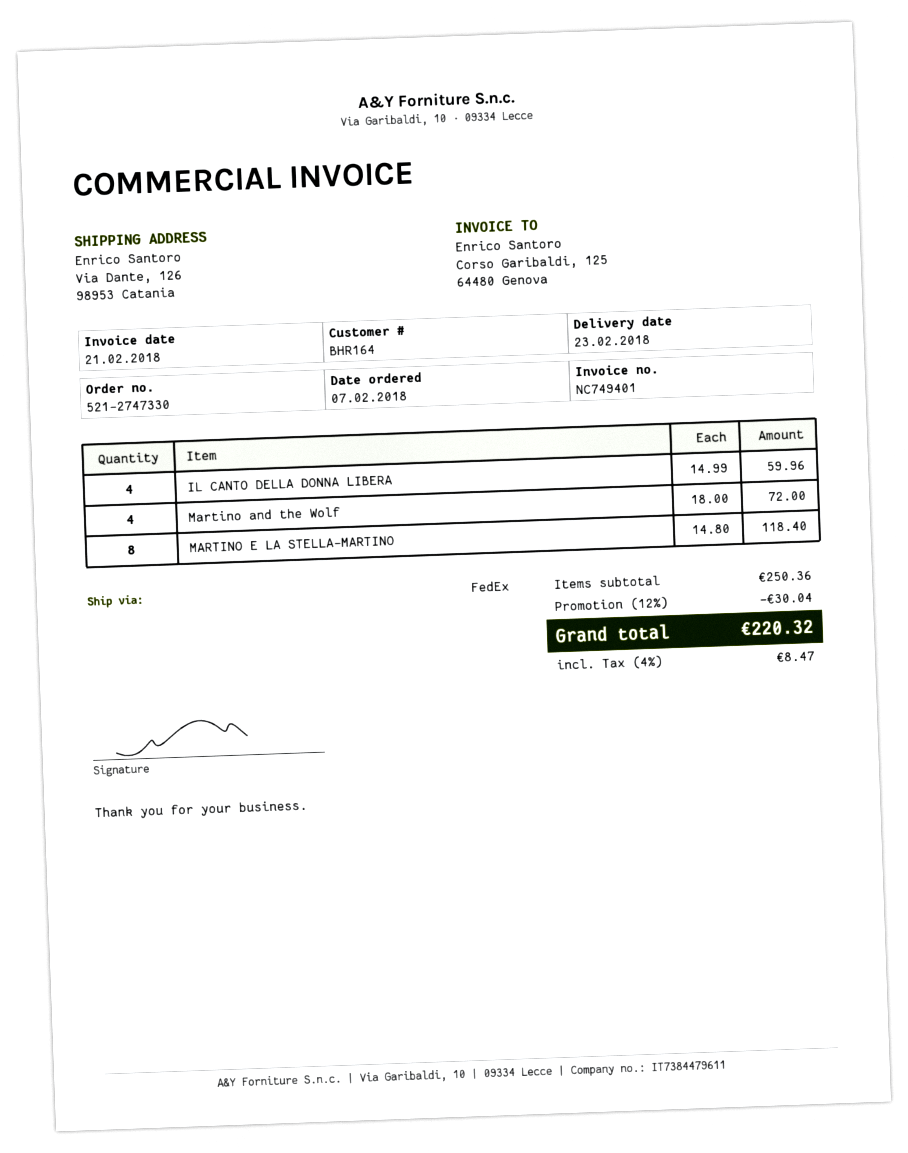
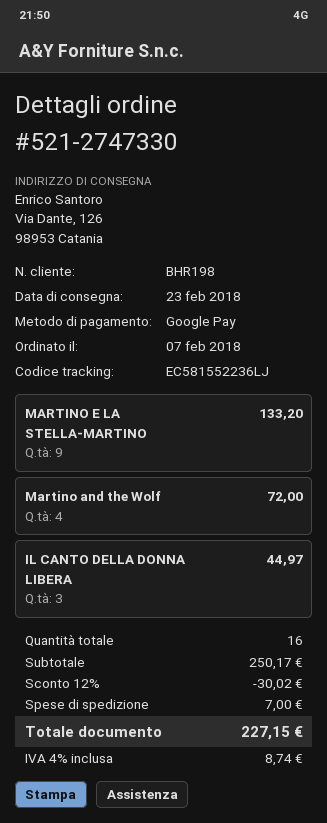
customer number: BHR164 -> BHR198
IL CANTO DELLA DONNA LIBERA: 4 for 59.96 -> 3 for 44.97
MARTINO E LA STELLA-MARTINO: 8 for 118.40 -> 9 for 133.20
subtotal: 250.36 -> 250.17
discount: 12% = 30.04 -> 12% = 30.02
shipping: none -> 7.00
tax: 4% = 8.47 -> 4% = 8.74
total: 220.32 -> 227.15

